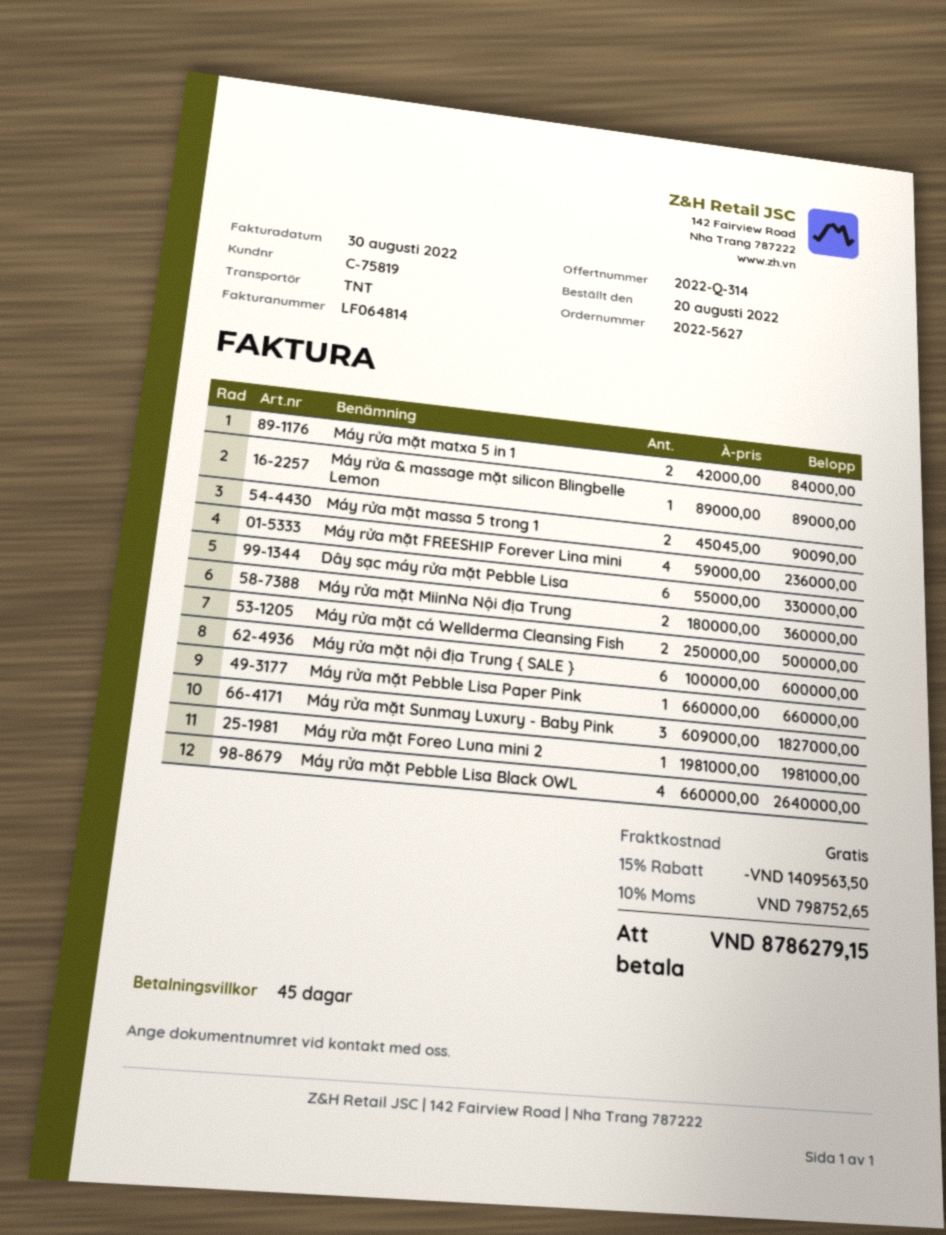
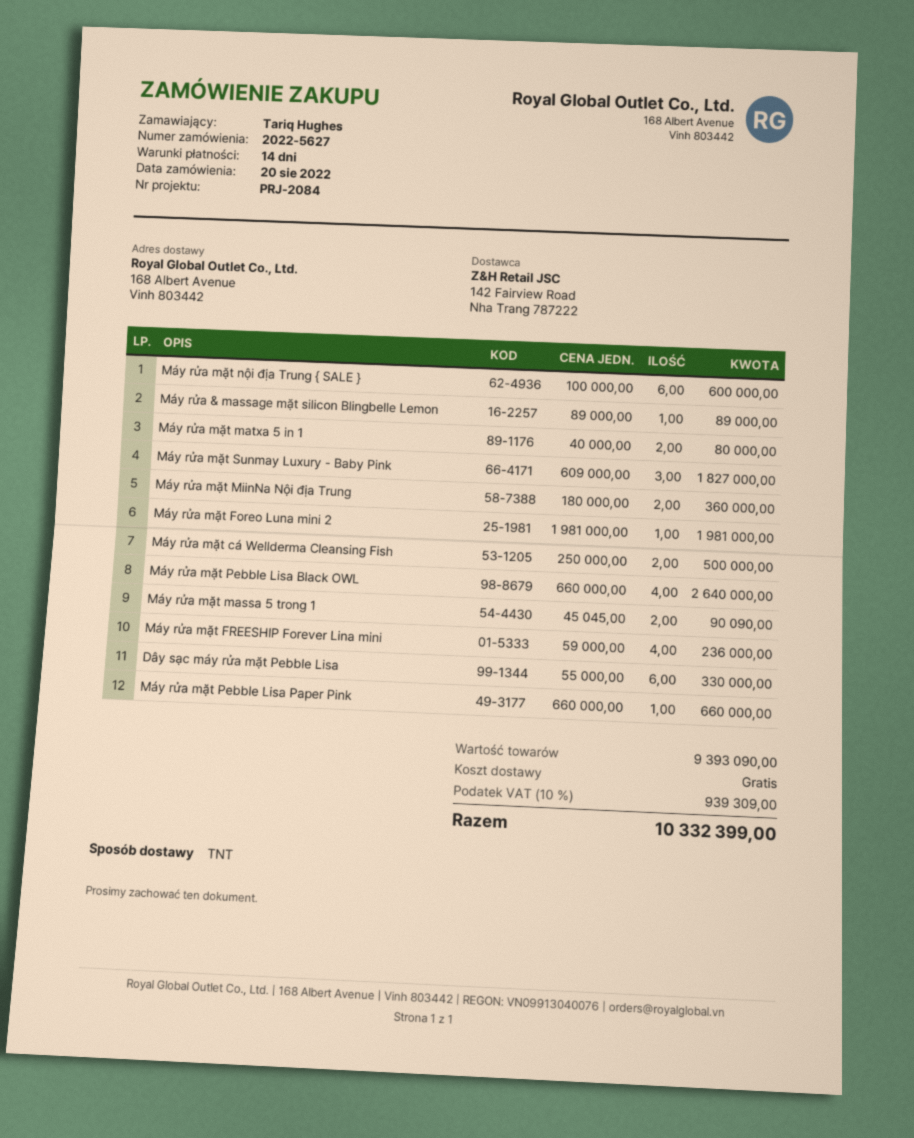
payment terms: 45 days -> 14 days
Máy rửa mặt matxa 5 in 1: 2 x 42000.00 = 84000.00 -> 2 x 40000.00 = 80000.00
discount: 15% = 1409563.50 -> none
tax: 10% = 798752.65 -> 10% = 939309.00
total: 8786279.15 -> 10332399.00

